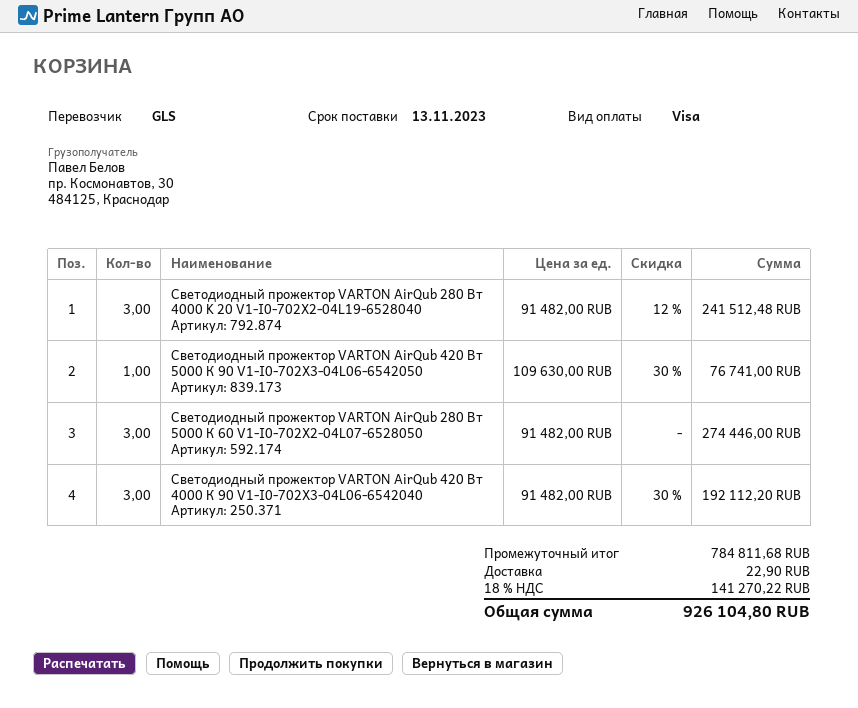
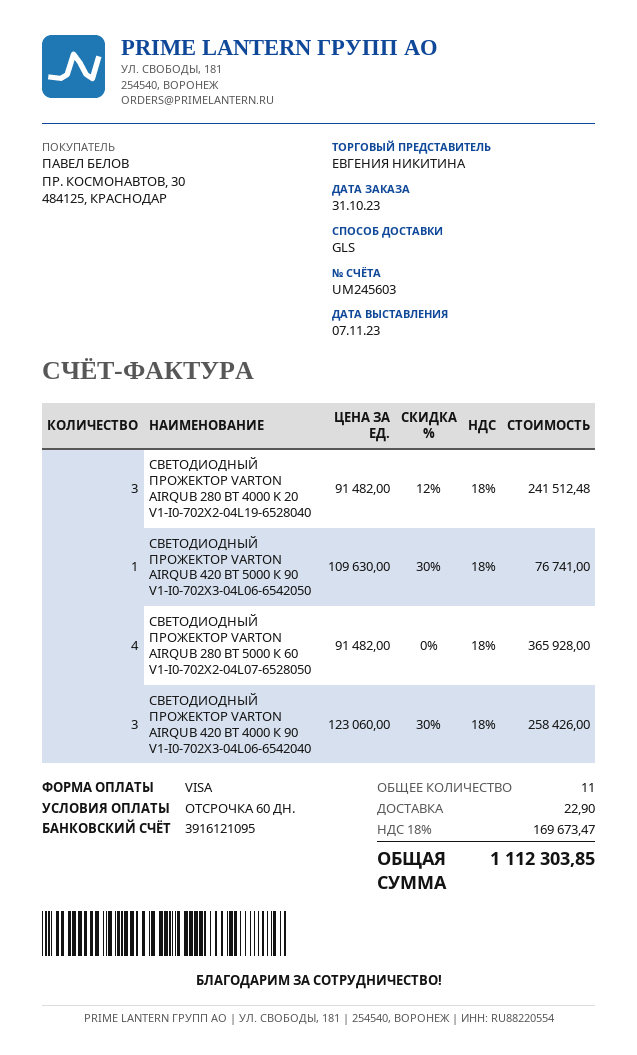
Светодиодный прожектор VARTON AirQub 280 Вт 5000 К 60 V1-I0-702X2-04L07-6528050: 3 x 91482.00 = 274446.00 -> 4 x 91482.00 = 365928.00
Светодиодный прожектор VARTON AirQub 420 Вт 4000 К 90 V1-I0-702X3-04L06-6542040: 3 x 91482.00 - 30% = 192112.20 -> 3 x 123060.00 - 30% = 258426.00
tax: 18% = 141270.22 -> 18% = 169673.47
total: 926104.80 -> 1112303.85

